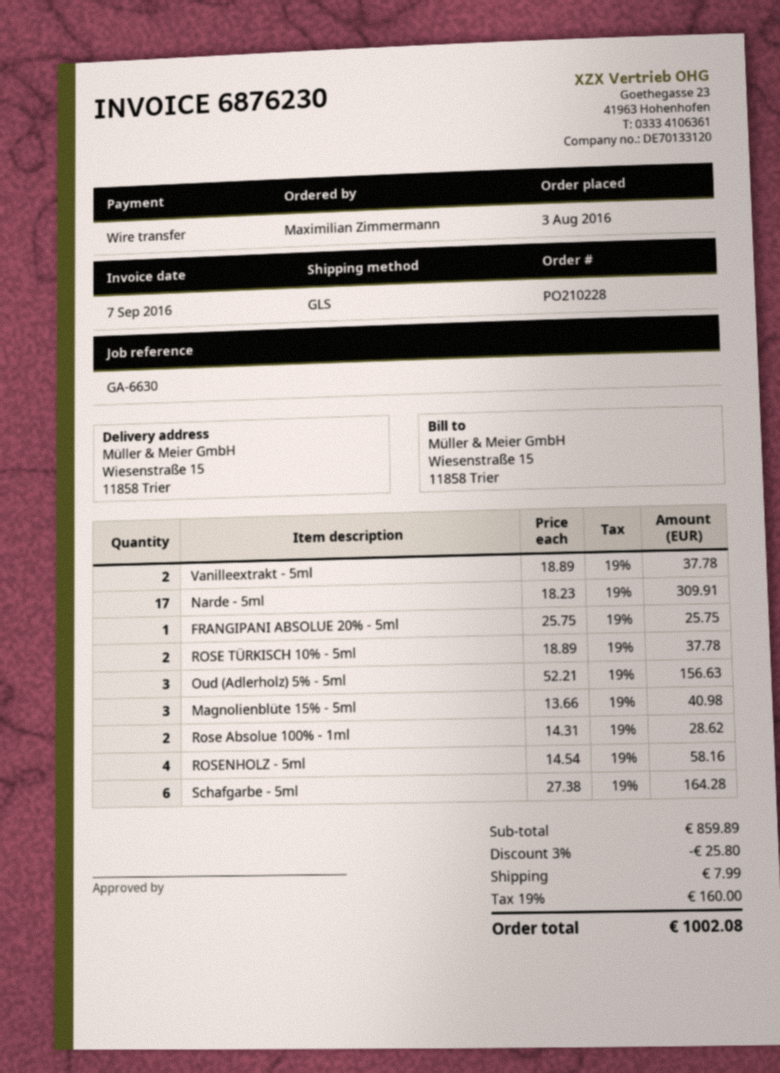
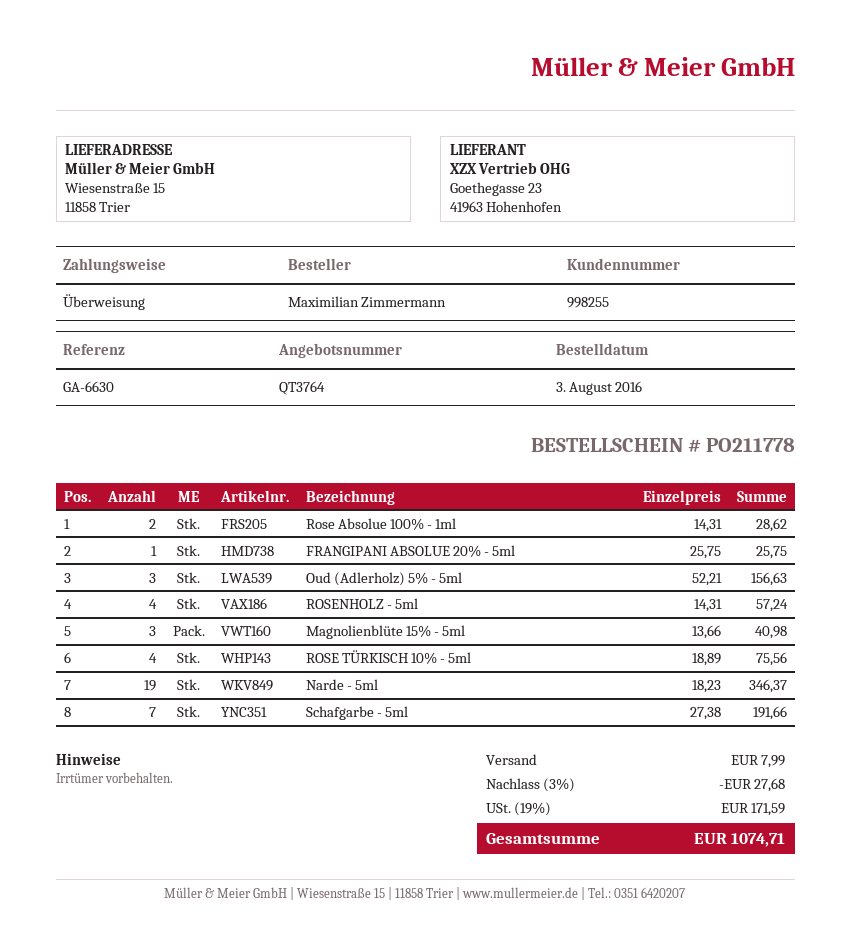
order number: PO210228 -> PO211778
Vanilleextrakt - 5ml: 2 x 18.89 = 37.78 -> none
Narde - 5ml: 17 x 18.23 = 309.91 -> 19 x 18.23 = 346.37
ROSE TÜRKISCH 10% - 5ml: 2 x 18.89 = 37.78 -> 4 x 18.89 = 75.56
ROSENHOLZ - 5ml: 4 x 14.54 = 58.16 -> 4 x 14.31 = 57.24
Schafgarbe - 5ml: 6 x 27.38 = 164.28 -> 7 x 27.38 = 191.66
discount: 3% = 25.80 -> 3% = 27.68
tax: 19% = 160.00 -> 19% = 171.59
total: 1002.08 -> 1074.71

